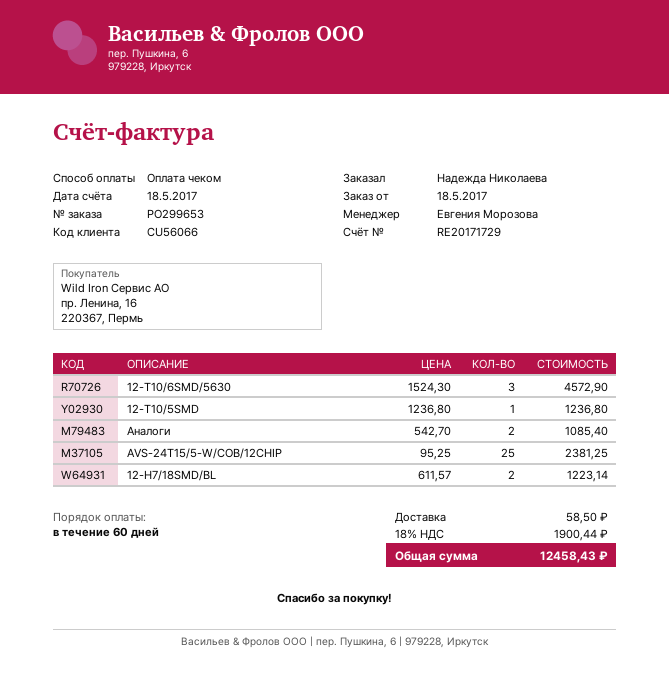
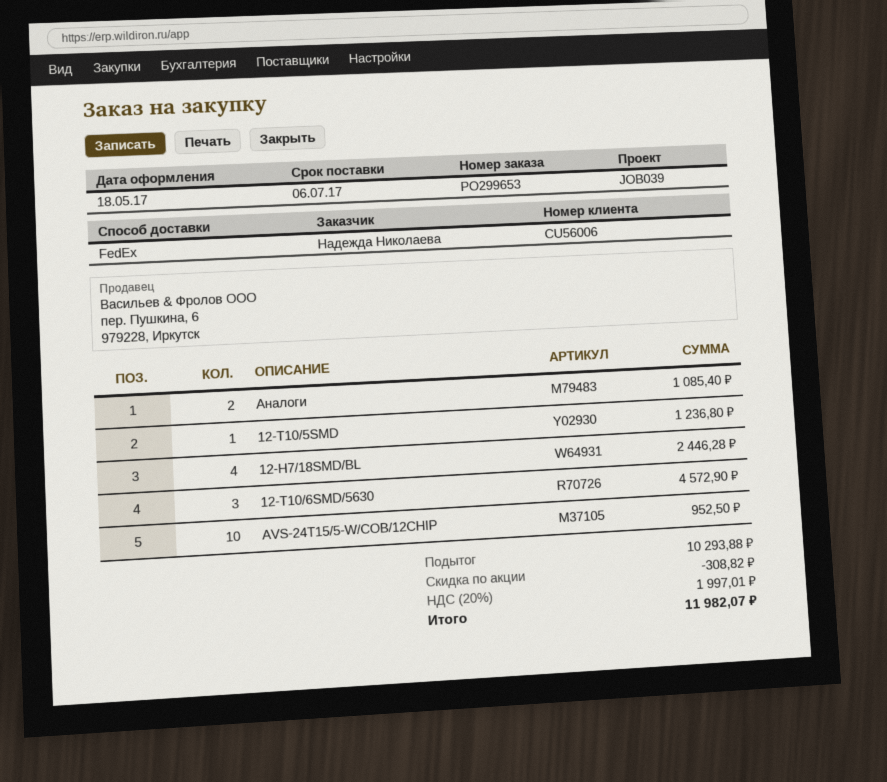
customer number: CU56066 -> CU56006
AVS-24T15/5-W/COB/12CHIP: 25 for 2381.25 -> 10 for 952.50
12-H7/18SMD/BL: 2 for 1223.14 -> 4 for 2446.28
discount: none -> 308.82
shipping: 58.50 -> none
tax: 18% = 1900.44 -> 20% = 1997.01
total: 12458.43 -> 11982.07

